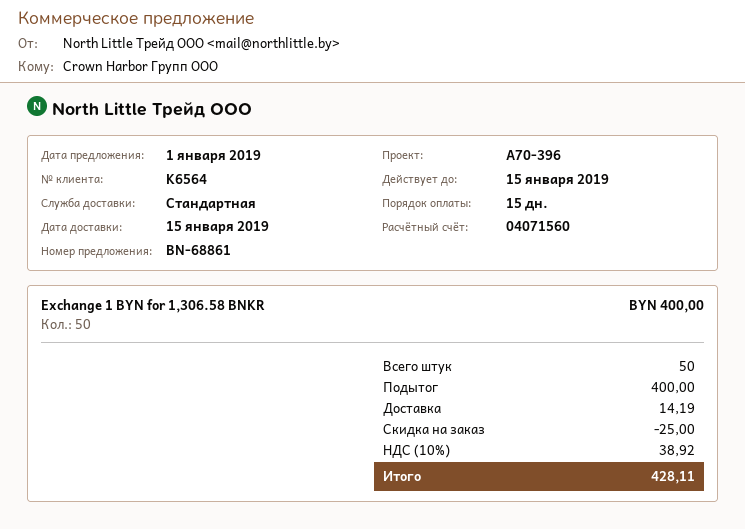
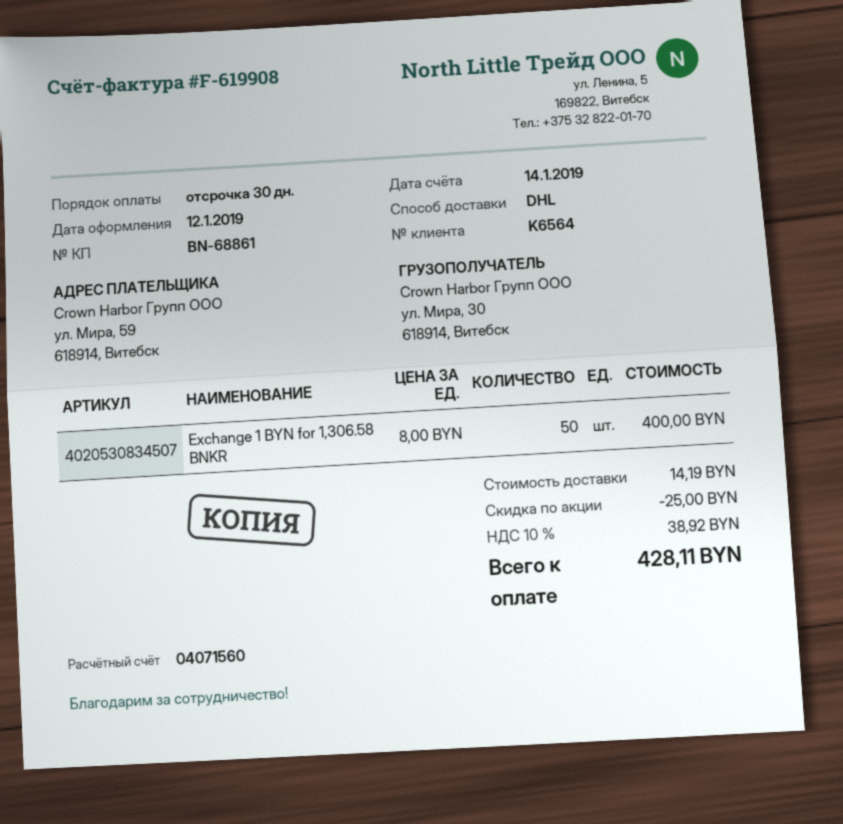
payment terms: 15 days -> 30 days
shipping method: standard -> DHL

